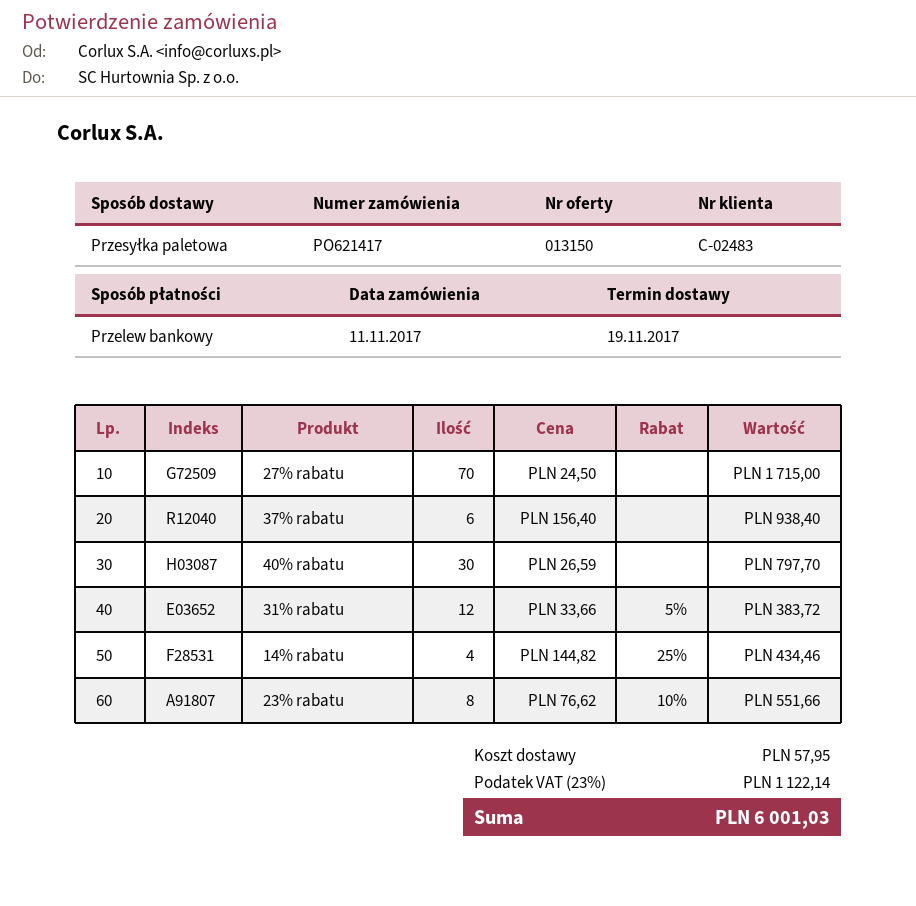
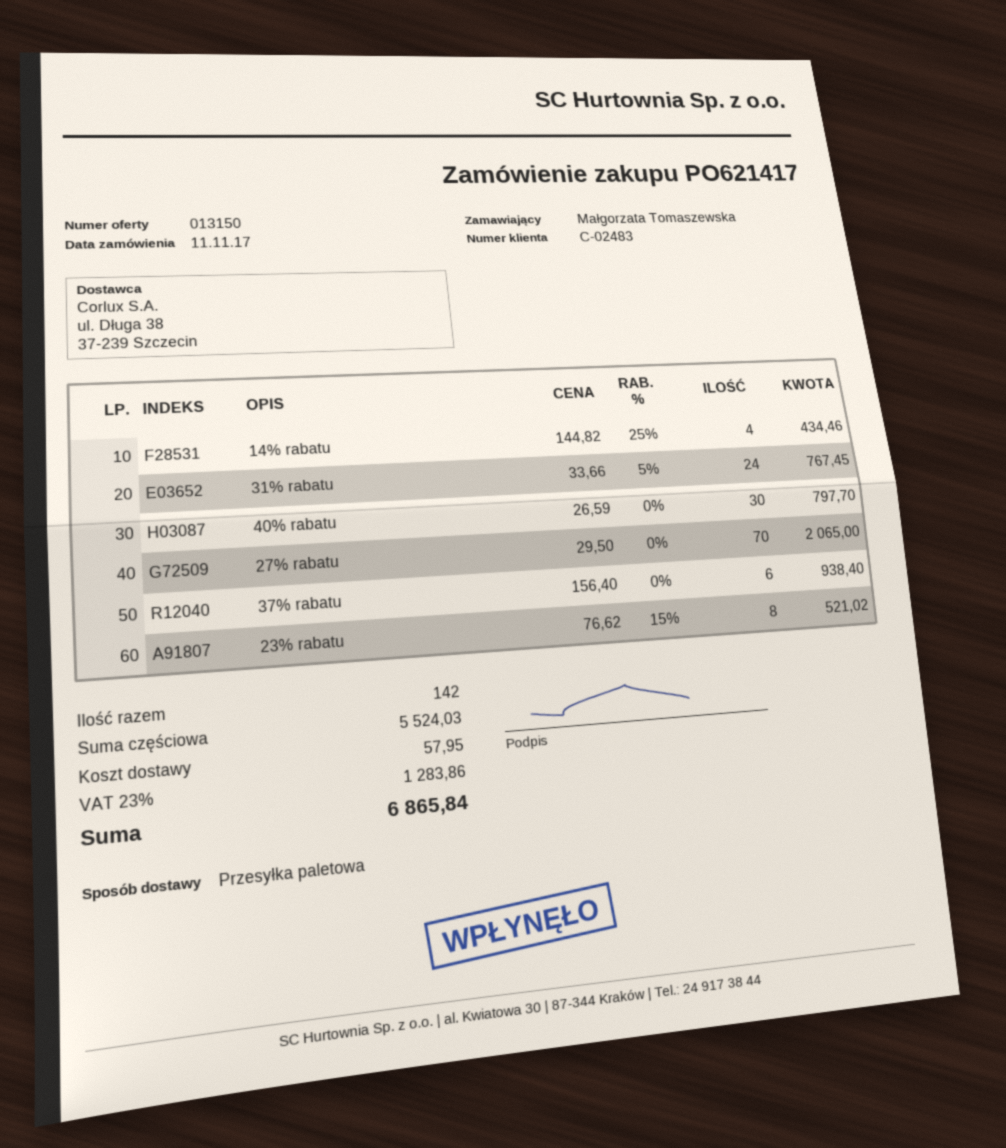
27% rabatu: 70 x 24.50 = 1715.00 -> 70 x 29.50 = 2065.00
31% rabatu: 12 x 33.66 - 5% = 383.72 -> 24 x 33.66 - 5% = 767.45
23% rabatu: 8 x 76.62 - 10% = 551.66 -> 8 x 76.62 - 15% = 521.02
tax: 23% = 1122.14 -> 23% = 1283.86
total: 6001.03 -> 6865.84

